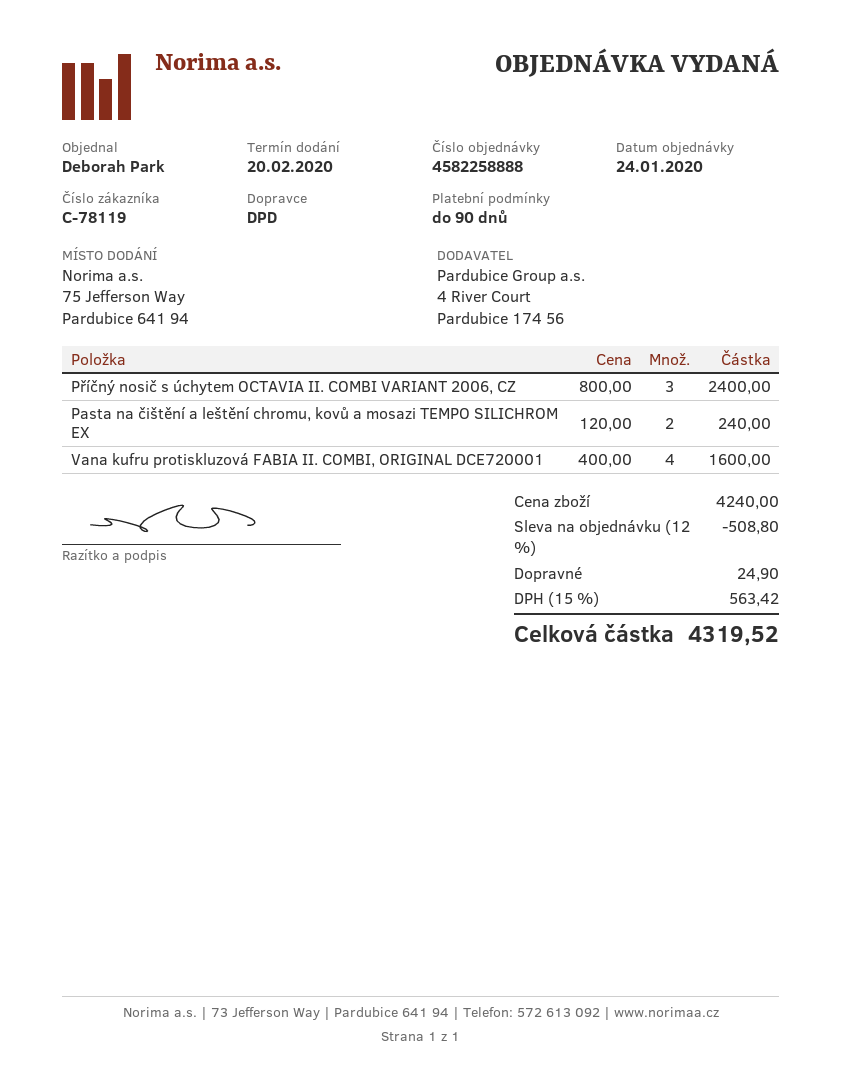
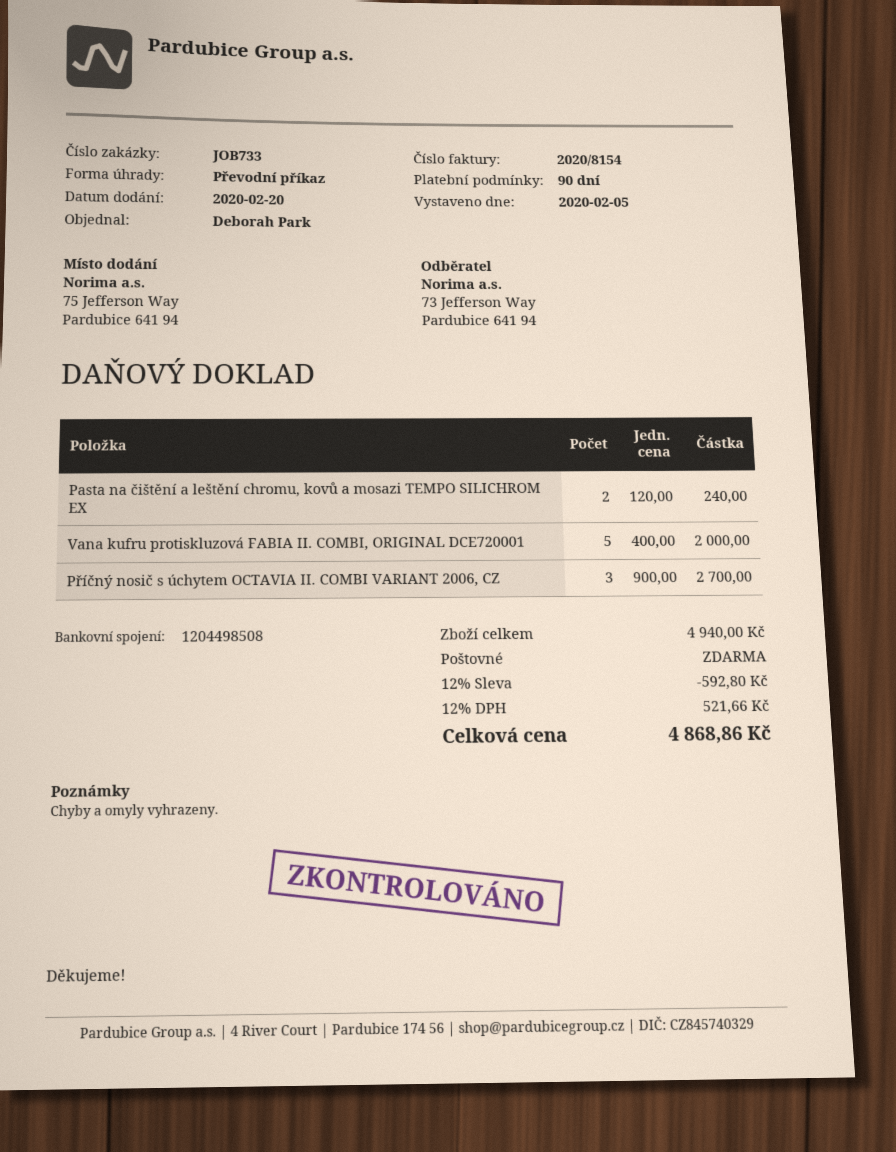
Příčný nosič s úchytem OCTAVIA II. COMBI VARIANT 2006, CZ: 3 x 800.00 = 2400.00 -> 3 x 900.00 = 2700.00
Vana kufru protiskluzová FABIA II. COMBI, ORIGINAL DCE720001: 4 x 400.00 = 1600.00 -> 5 x 400.00 = 2000.00
subtotal: 4240.00 -> 4940.00
discount: 12% = 508.80 -> 12% = 592.80
shipping: 24.90 -> 0.00
tax: 15% = 563.42 -> 12% = 521.66
total: 4319.52 -> 4868.86

